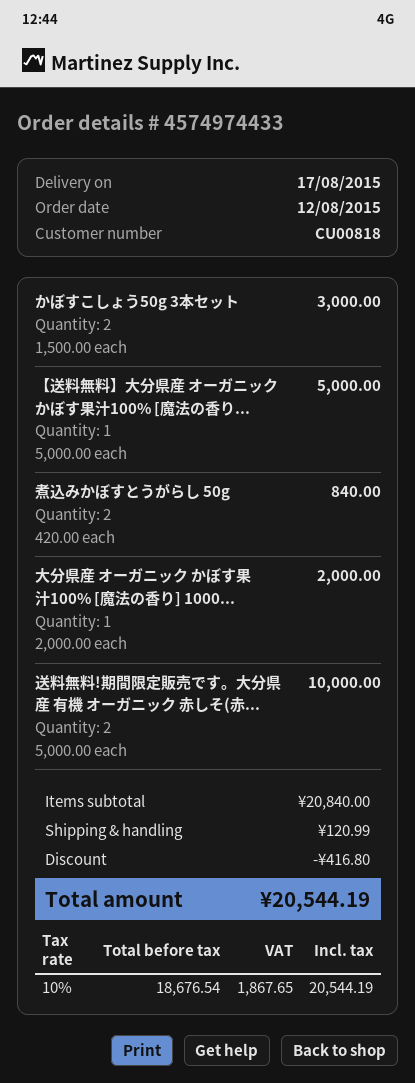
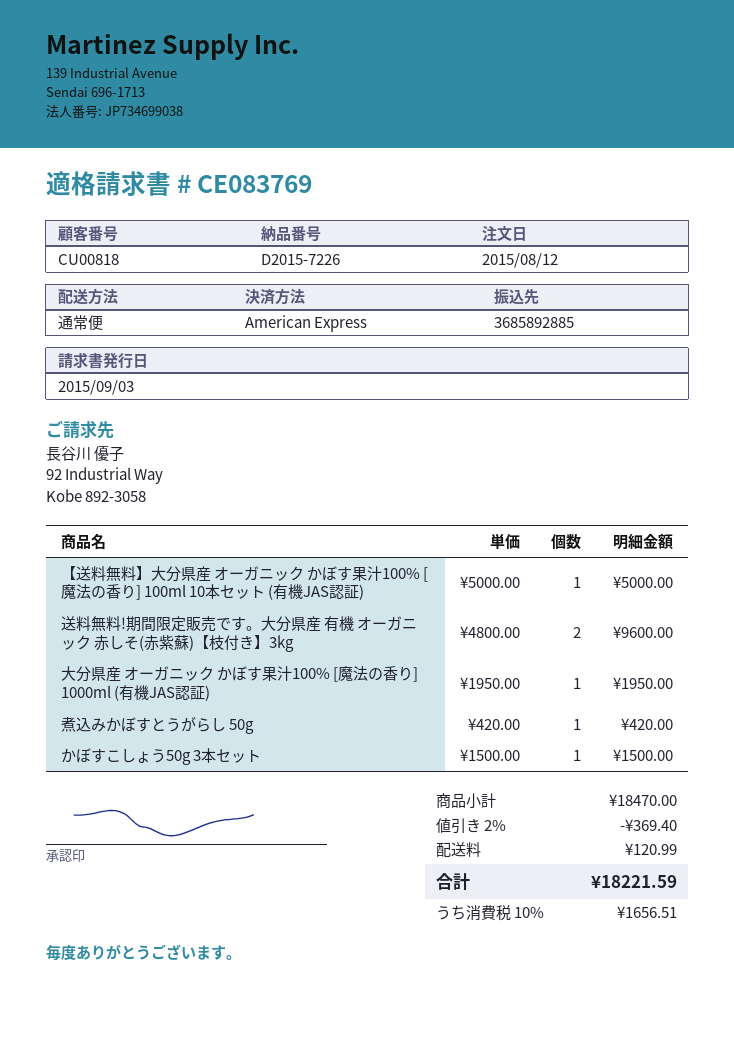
かぼすこしょう50g 3本セット: 2 x 1500.00 = 3000.00 -> 1 x 1500.00 = 1500.00
煮込みかぼすとうがらし 50g: 2 x 420.00 = 840.00 -> 1 x 420.00 = 420.00
大分県産 オーガニック かぼす果汁100% [魔法の香り] 1000...: 1 x 2000.00 = 2000.00 -> 1 x 1950.00 = 1950.00
送料無料!期間限定販売です。大分県産 有機 オーガニック 赤しそ(赤...: 2 x 5000.00 = 10000.00 -> 2 x 4800.00 = 9600.00
subtotal: 20840.00 -> 18470.00
discount: 416.80 -> 369.40
tax: 10% = 1867.65 -> 10% = 1656.51
total: 20544.19 -> 18221.59

